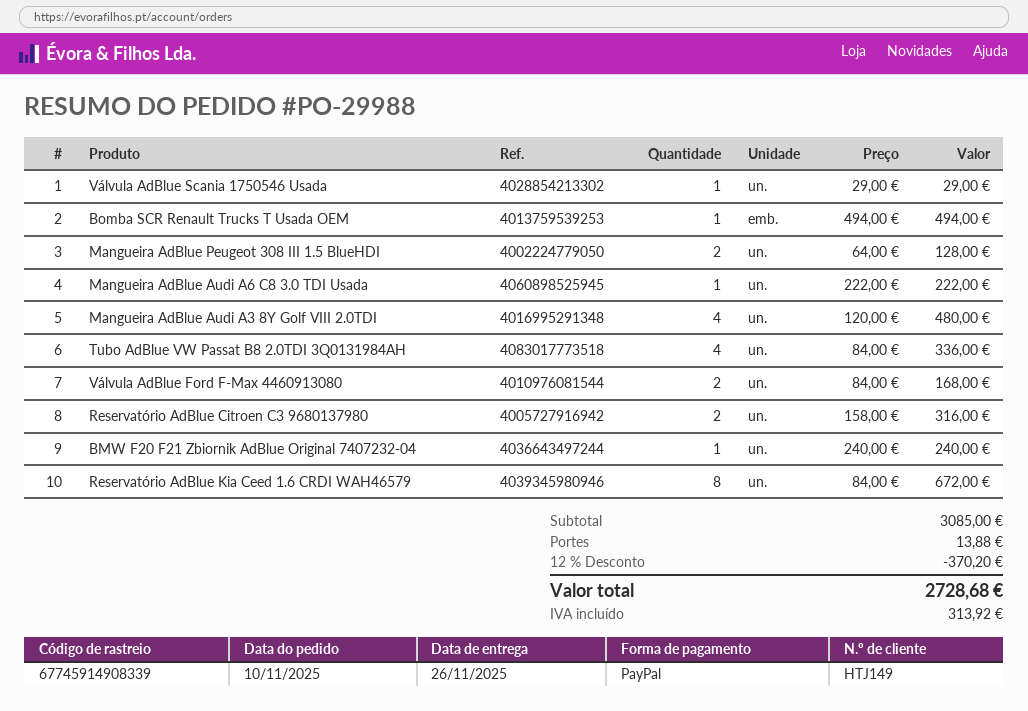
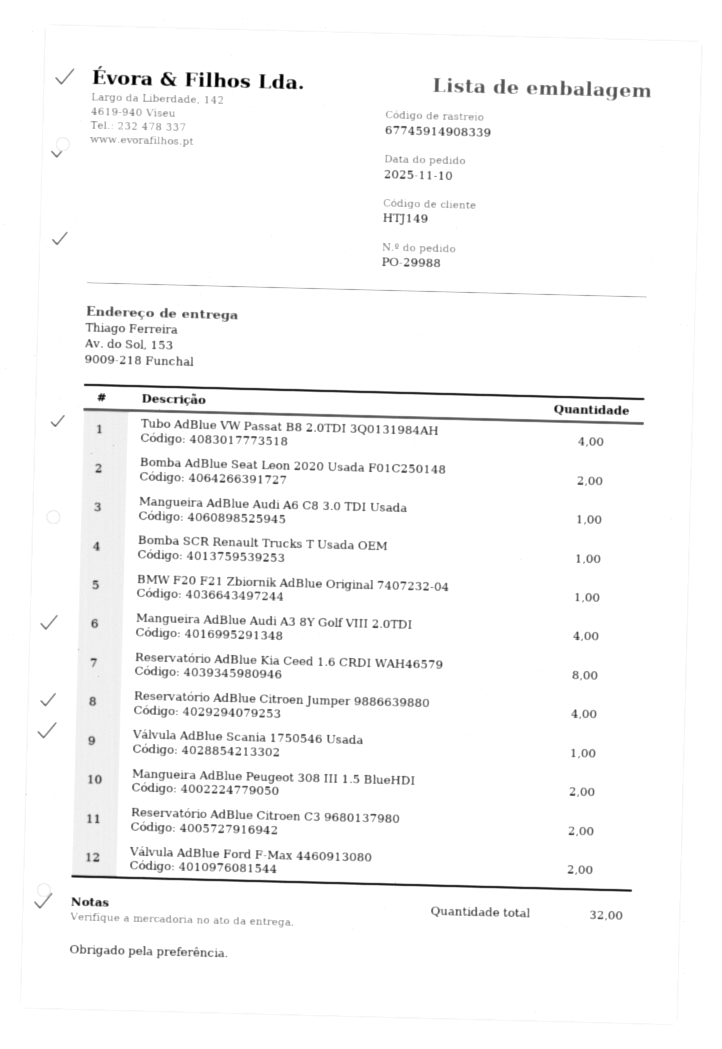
Bomba AdBlue Seat Leon 2020 Usada F01C250148: none -> 2
Reservatório AdBlue Citroen Jumper 9886639880: none -> 4

